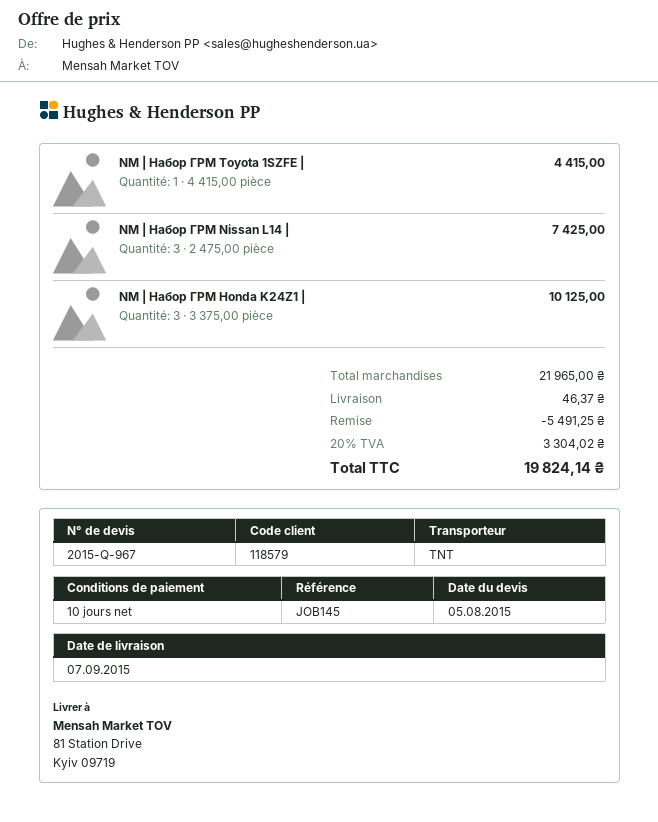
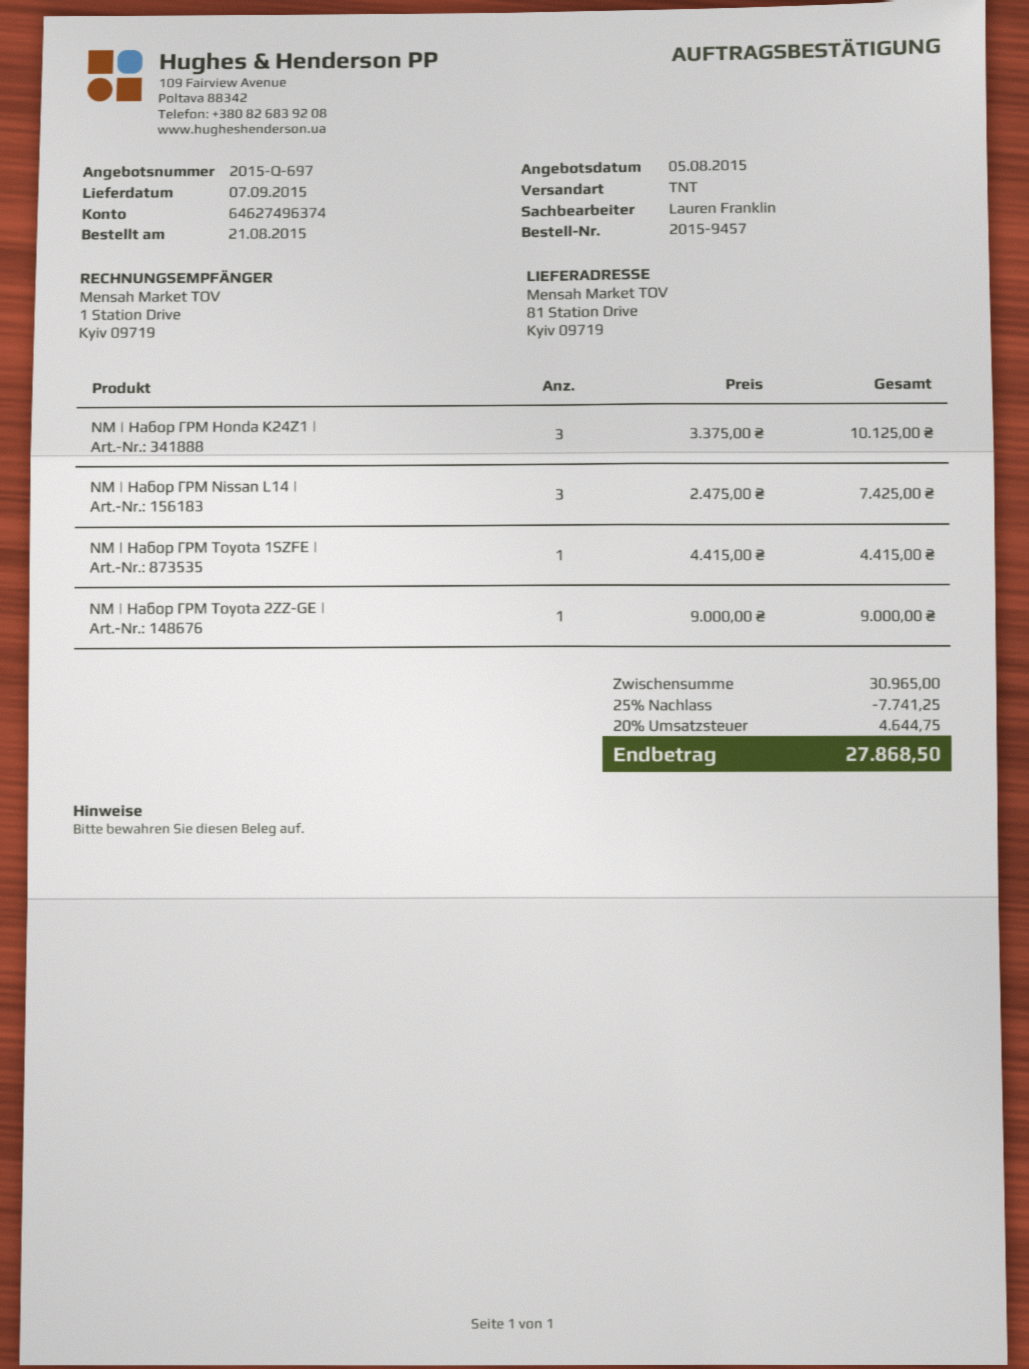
quote number: 2015-Q-967 -> 2015-Q-697
NM | Набор ГРМ Toyota 2ZZ-GE |: none -> 1 x 9000.00 = 9000.00
subtotal: 21965.00 -> 30965.00
discount: 5491.25 -> 7741.25
shipping: 46.37 -> none
tax: 20% = 3304.02 -> 20% = 4644.75
total: 19824.14 -> 27868.50

